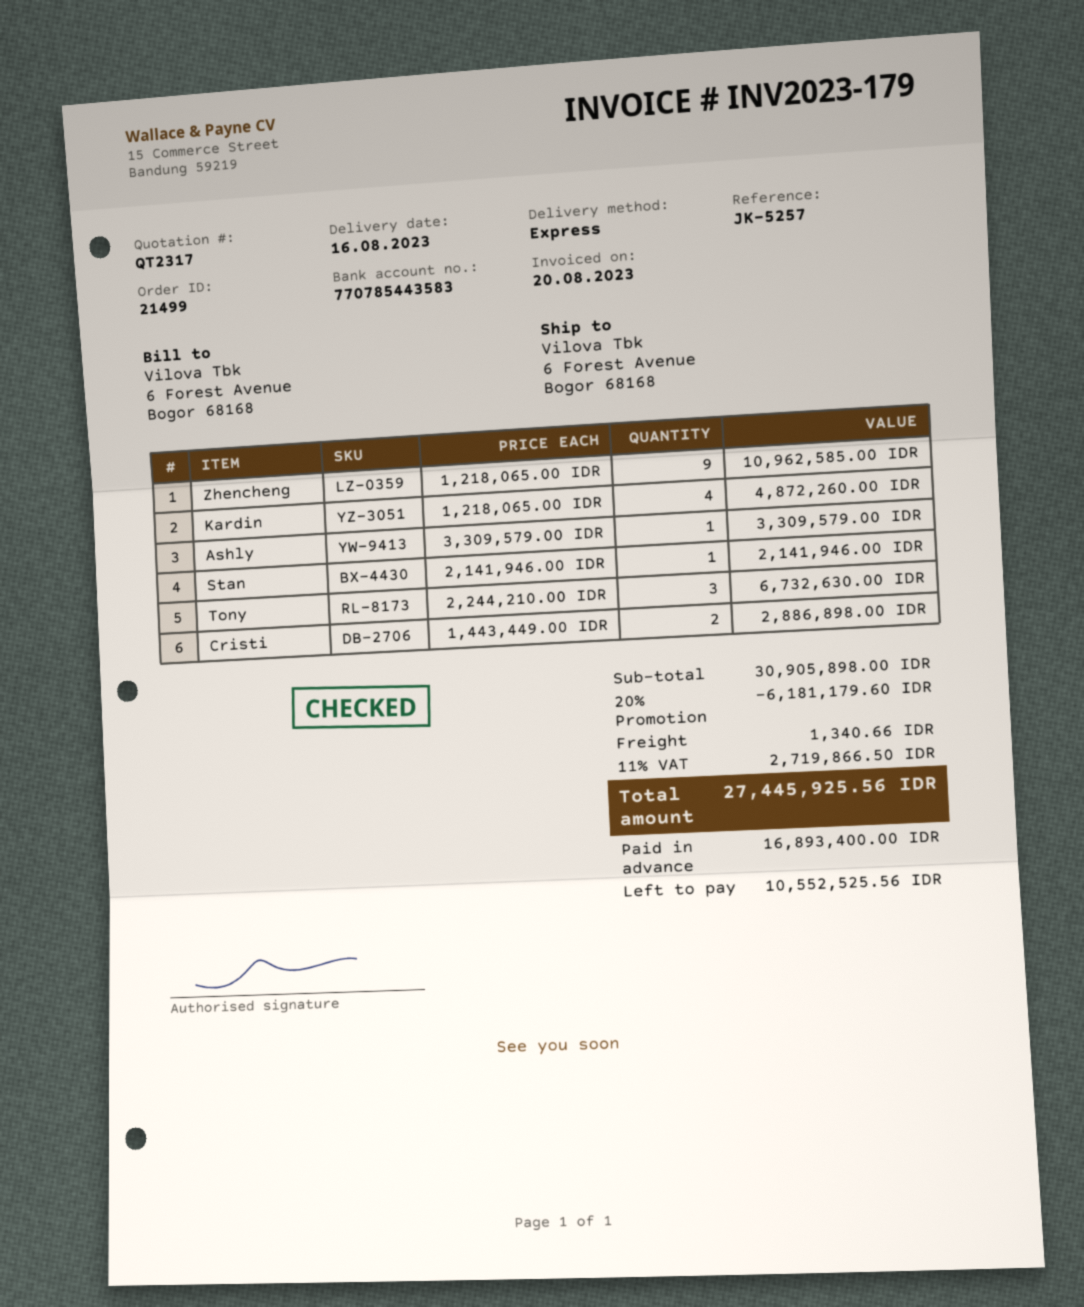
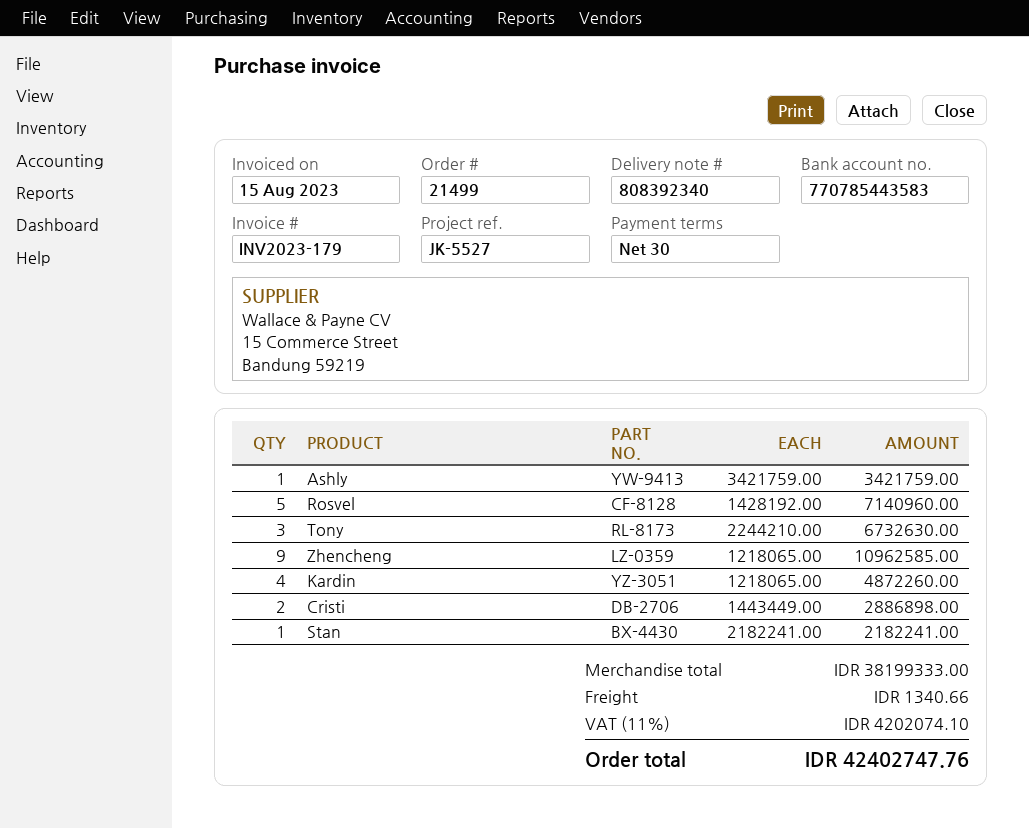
invoice date: 2023-08-20 -> 2023-08-15
reference: JK-5257 -> JK-5527
Ashly: 1 x 3309579.00 = 3309579.00 -> 1 x 3421759.00 = 3421759.00
Stan: 1 x 2141946.00 = 2141946.00 -> 1 x 2182241.00 = 2182241.00
Rosvel: none -> 5 x 1428192.00 = 7140960.00
subtotal: 30905898.00 -> 38199333.00
discount: 20% = 6181179.60 -> none
tax: 11% = 2719866.50 -> 11% = 4202074.10
total: 27445925.56 -> 42402747.76

